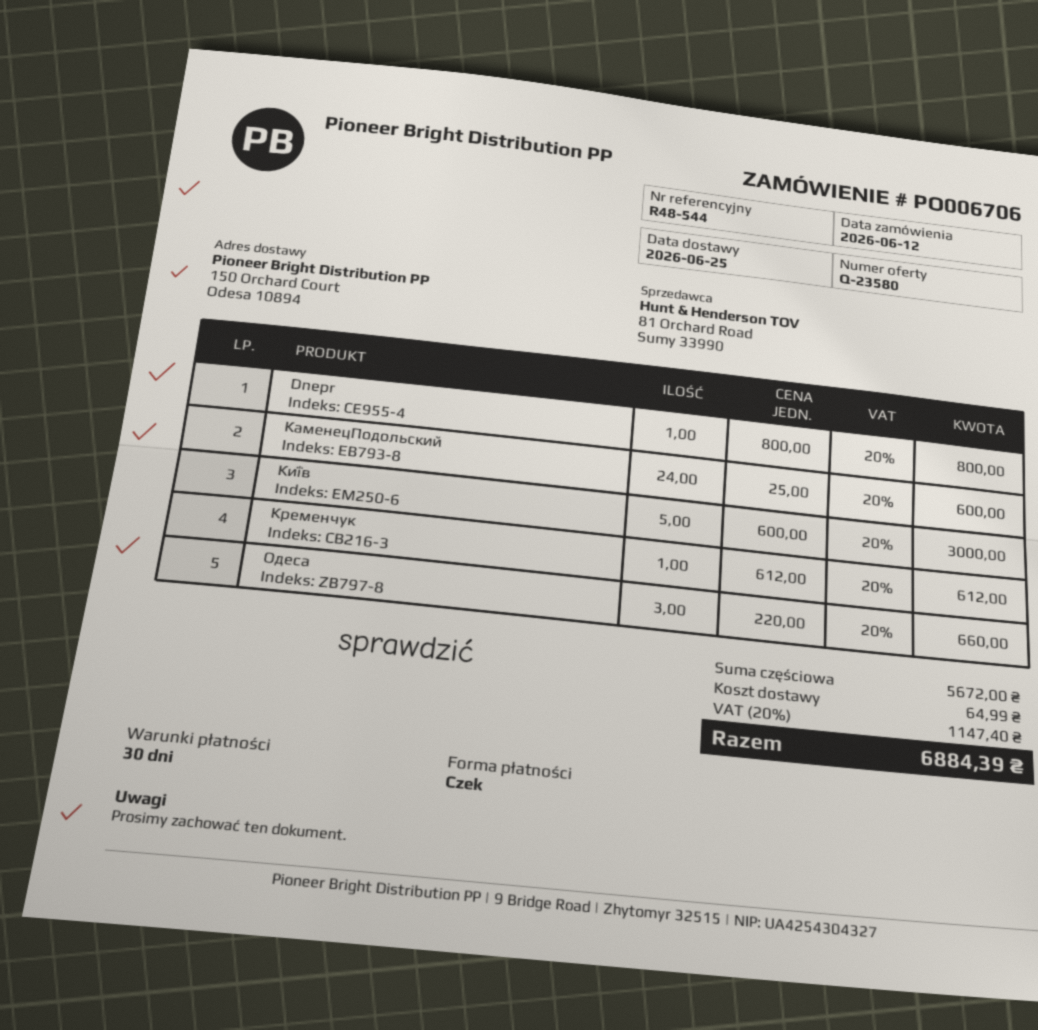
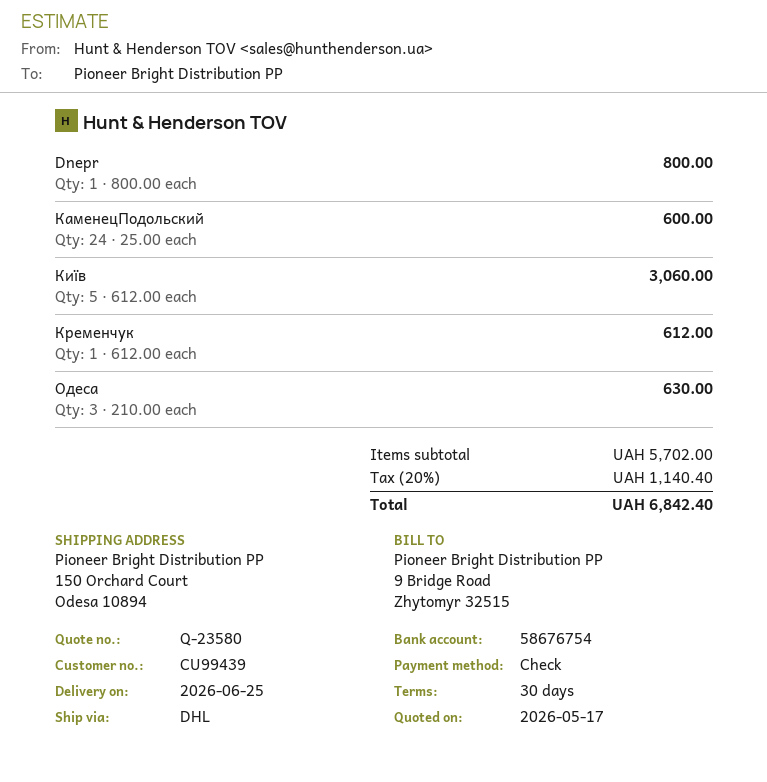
Київ: 5 x 600.00 = 3000.00 -> 5 x 612.00 = 3060.00
Одеса: 3 x 220.00 = 660.00 -> 3 x 210.00 = 630.00
subtotal: 5672.00 -> 5702.00
shipping: 64.99 -> none
tax: 20% = 1147.40 -> 20% = 1140.40
total: 6884.39 -> 6842.40

